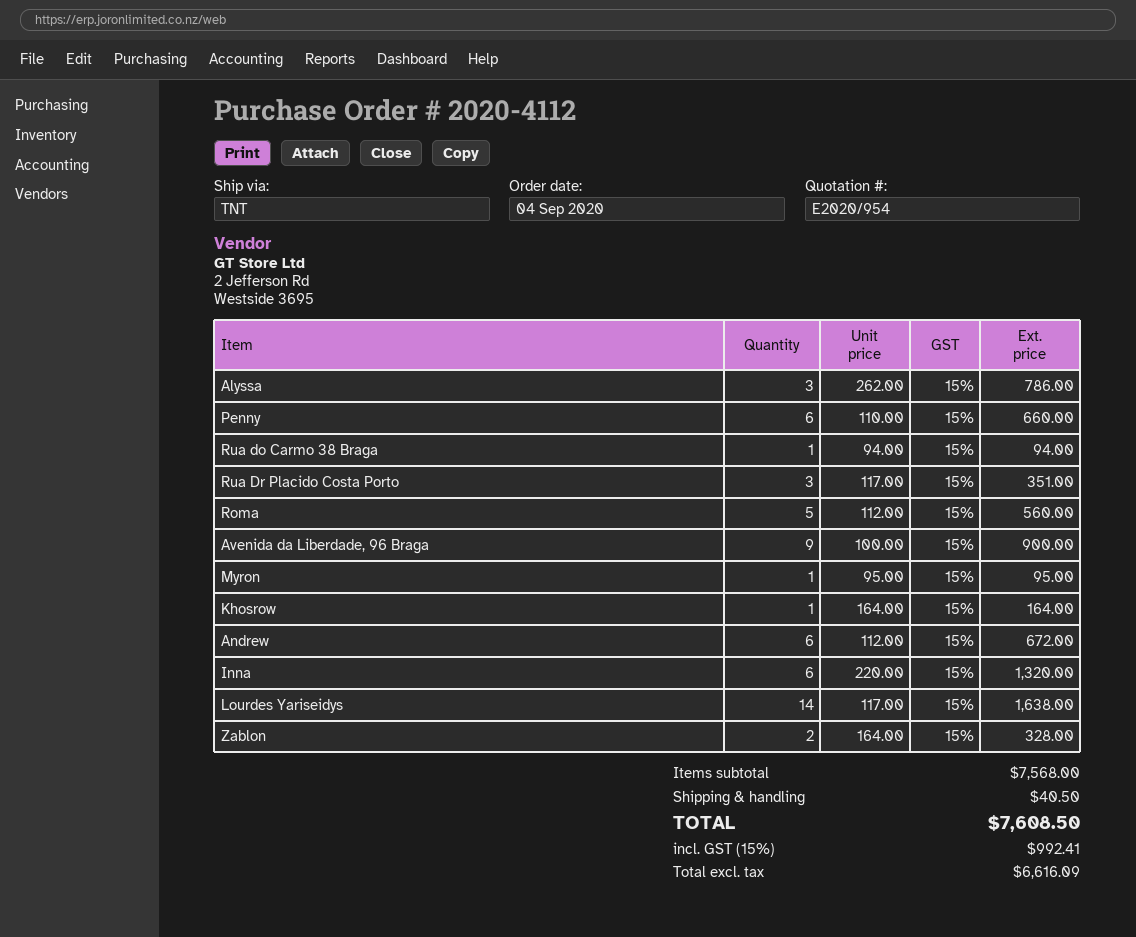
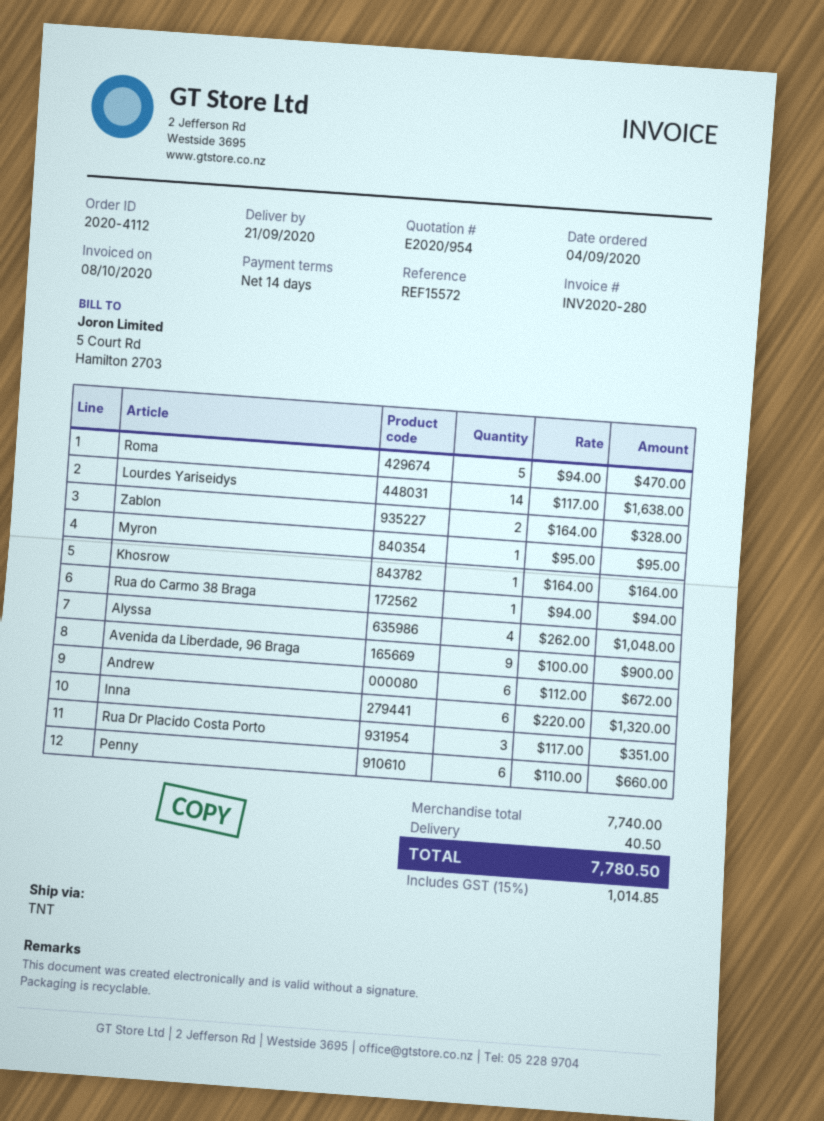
Alyssa: 3 x 262.00 = 786.00 -> 4 x 262.00 = 1048.00
Roma: 5 x 112.00 = 560.00 -> 5 x 94.00 = 470.00
subtotal: 7568.00 -> 7740.00
tax: 15% = 992.41 -> 15% = 1014.85
total: 7608.50 -> 7780.50

